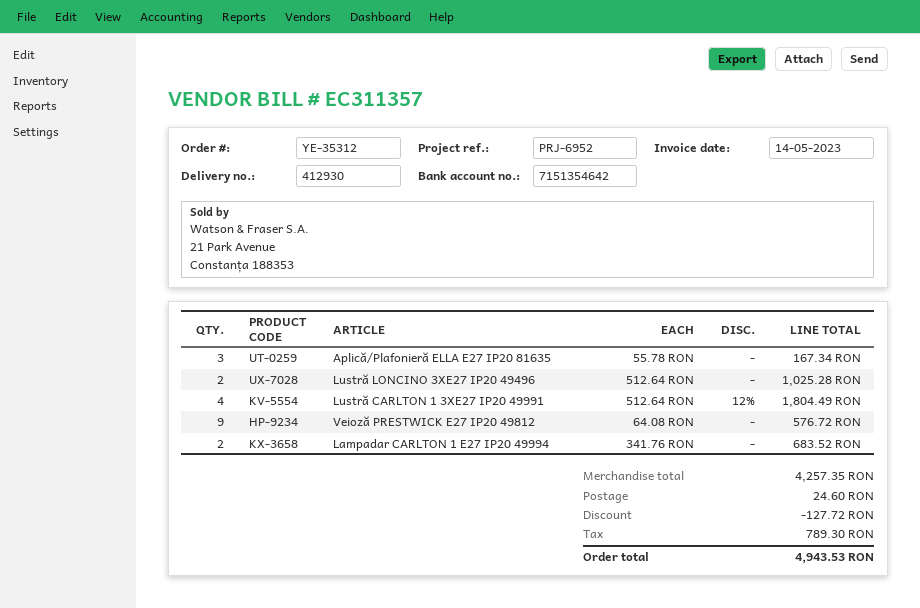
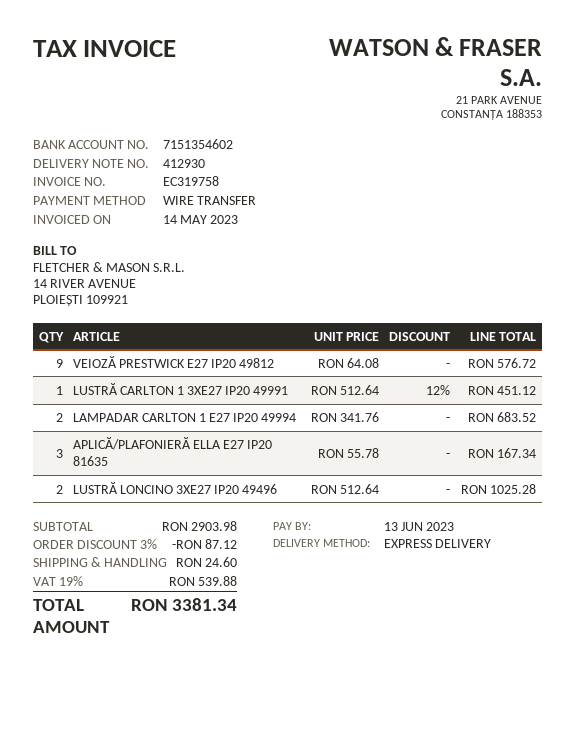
invoice number: EC311357 -> EC319758
bank account: 7151354642 -> 7151354602
Lustră CARLTON 1 3XE27 IP20 49991: 4 x 512.64 - 12% = 1804.49 -> 1 x 512.64 - 12% = 451.12
subtotal: 4257.35 -> 2903.98
discount: 127.72 -> 87.12
tax: 789.30 -> 539.88
total: 4943.53 -> 3381.34

